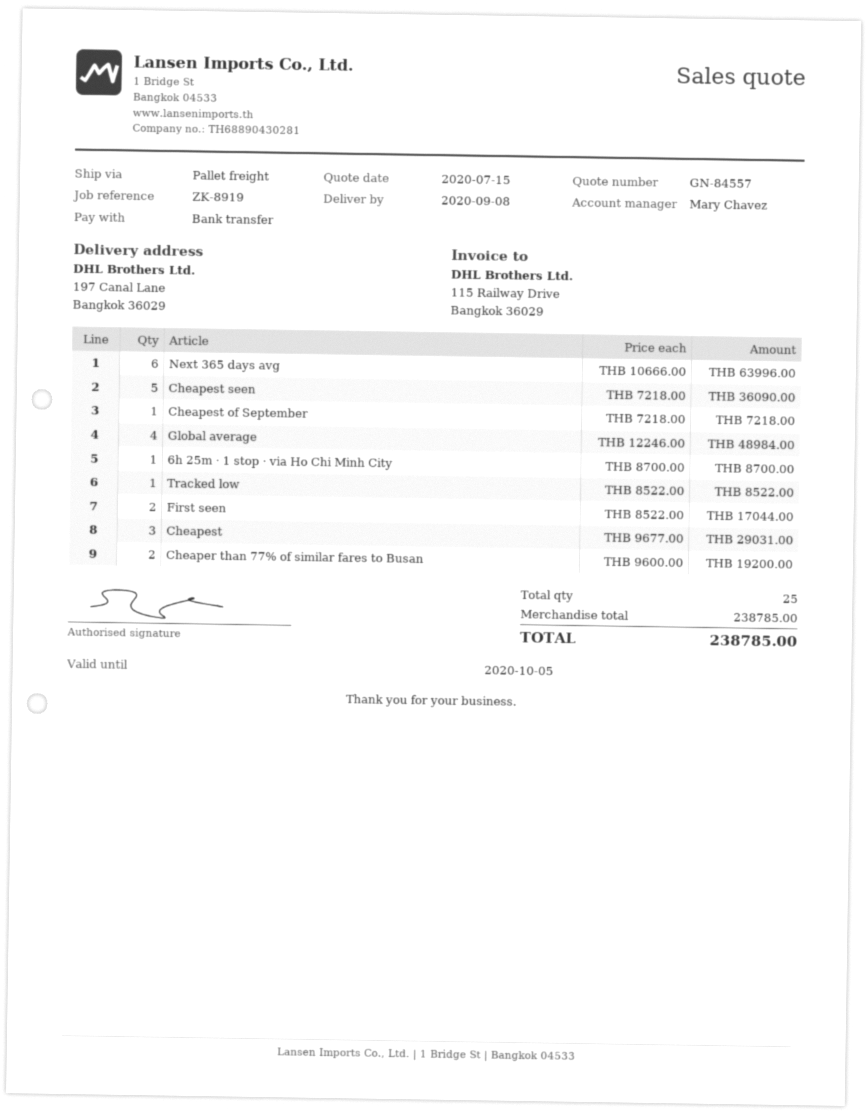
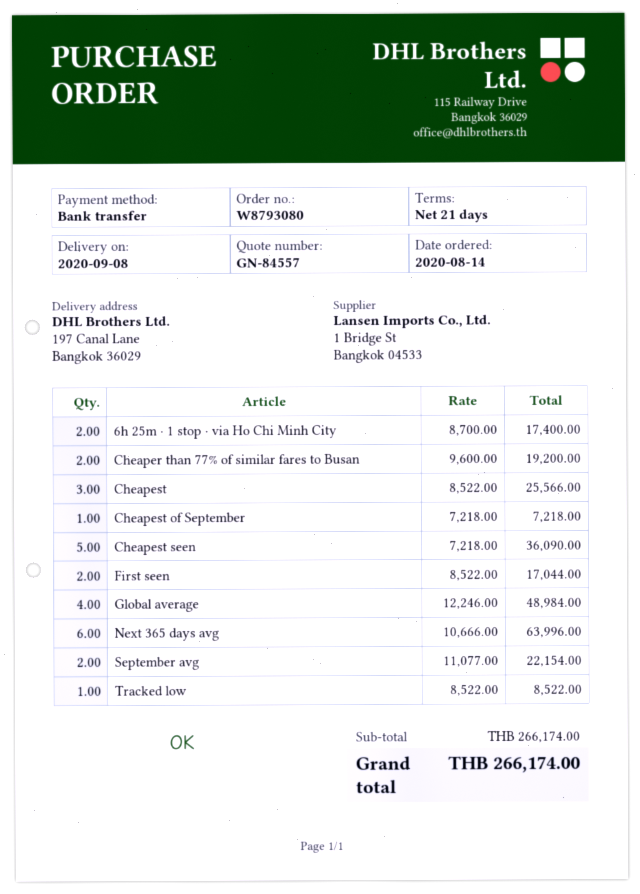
6h 25m · 1 stop · via Ho Chi Minh City: 1 x 8700.00 = 8700.00 -> 2 x 8700.00 = 17400.00
Cheapest: 3 x 9677.00 = 29031.00 -> 3 x 8522.00 = 25566.00
September avg: none -> 2 x 11077.00 = 22154.00
subtotal: 238785.00 -> 266174.00
total: 238785.00 -> 266174.00

